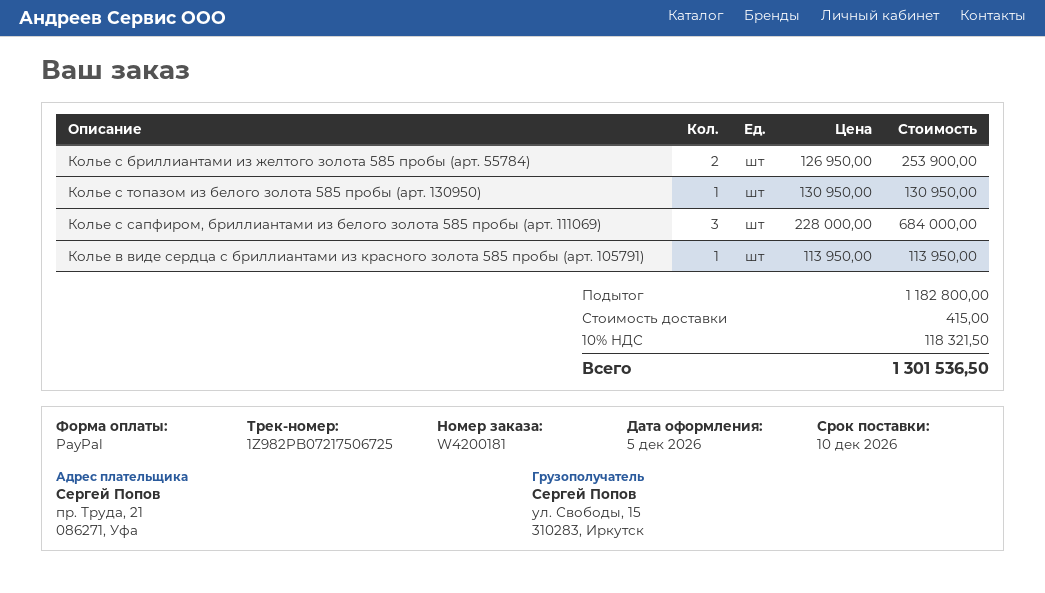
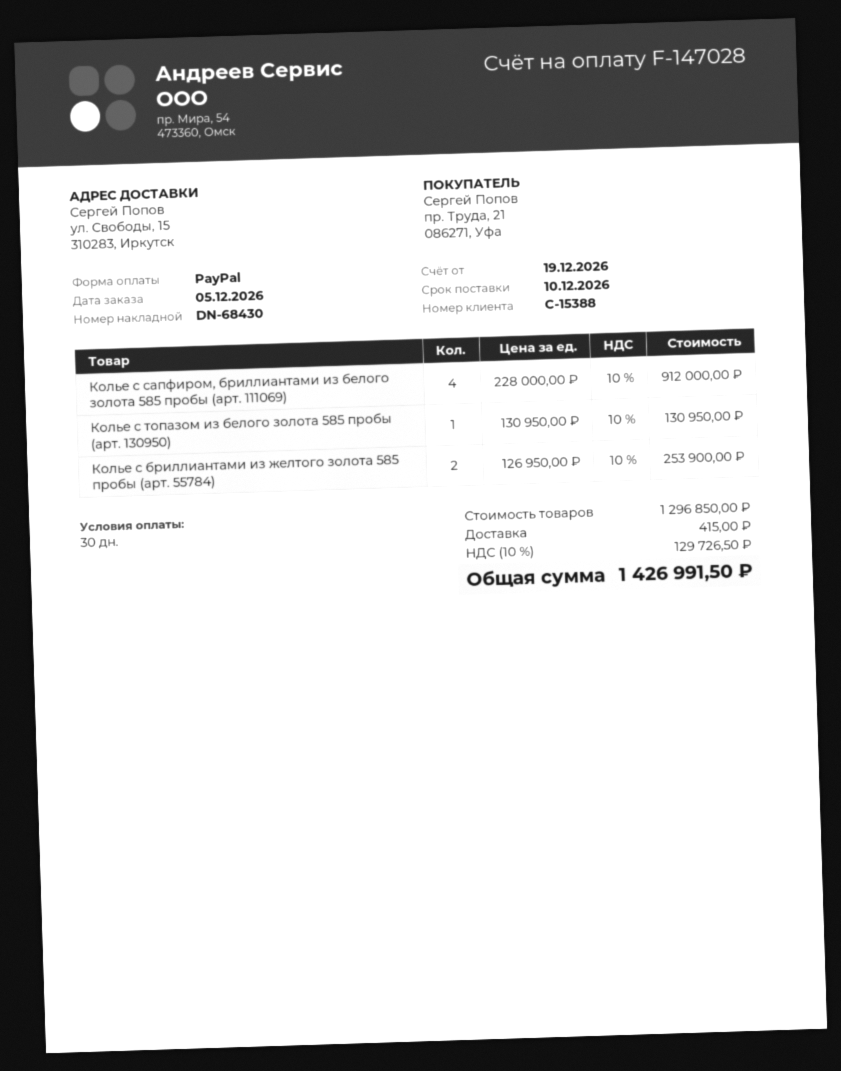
Колье с сапфиром, бриллиантами из белого золота 585 пробы (арт. 111069): 3 x 228000.00 = 684000.00 -> 4 x 228000.00 = 912000.00
Колье в виде сердца с бриллиантами из красного золота 585 пробы (арт. 105791): 1 x 113950.00 = 113950.00 -> none
subtotal: 1182800.00 -> 1296850.00
tax: 10% = 118321.50 -> 10% = 129726.50
total: 1301536.50 -> 1426991.50

